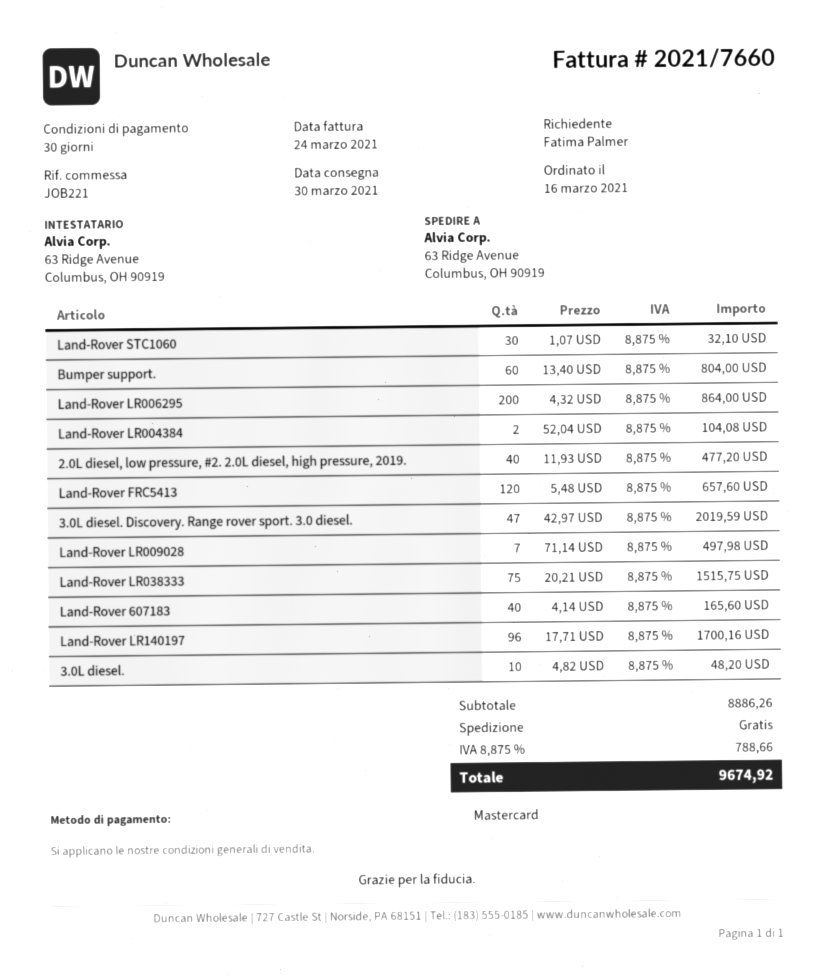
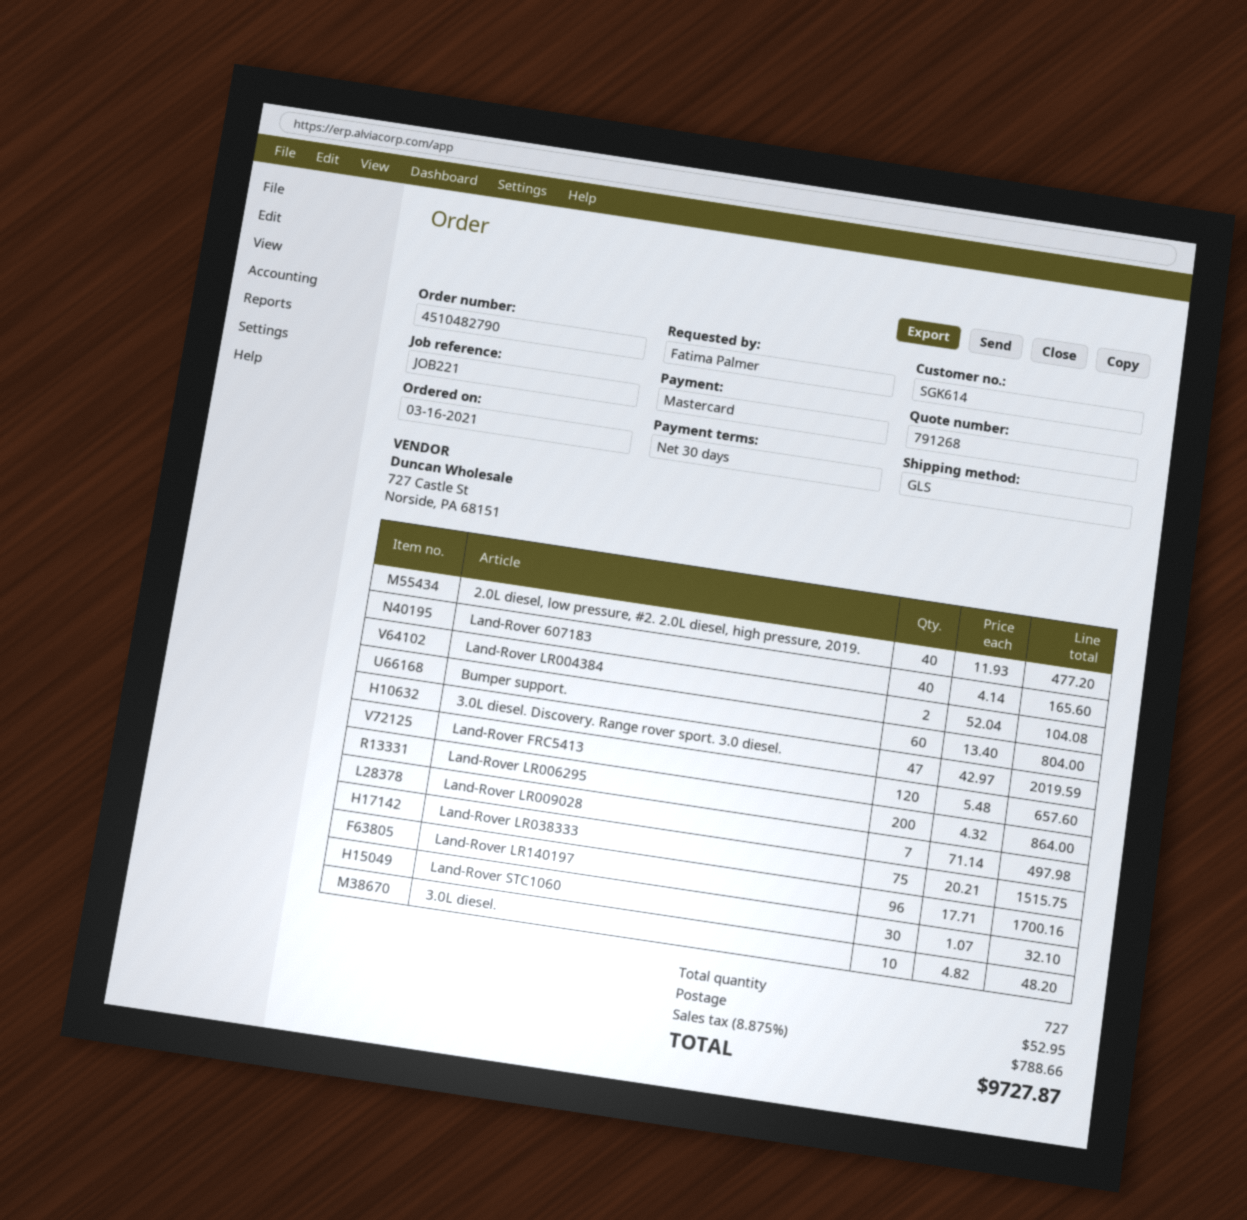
shipping: 0.00 -> 52.95
total: 9674.92 -> 9727.87

